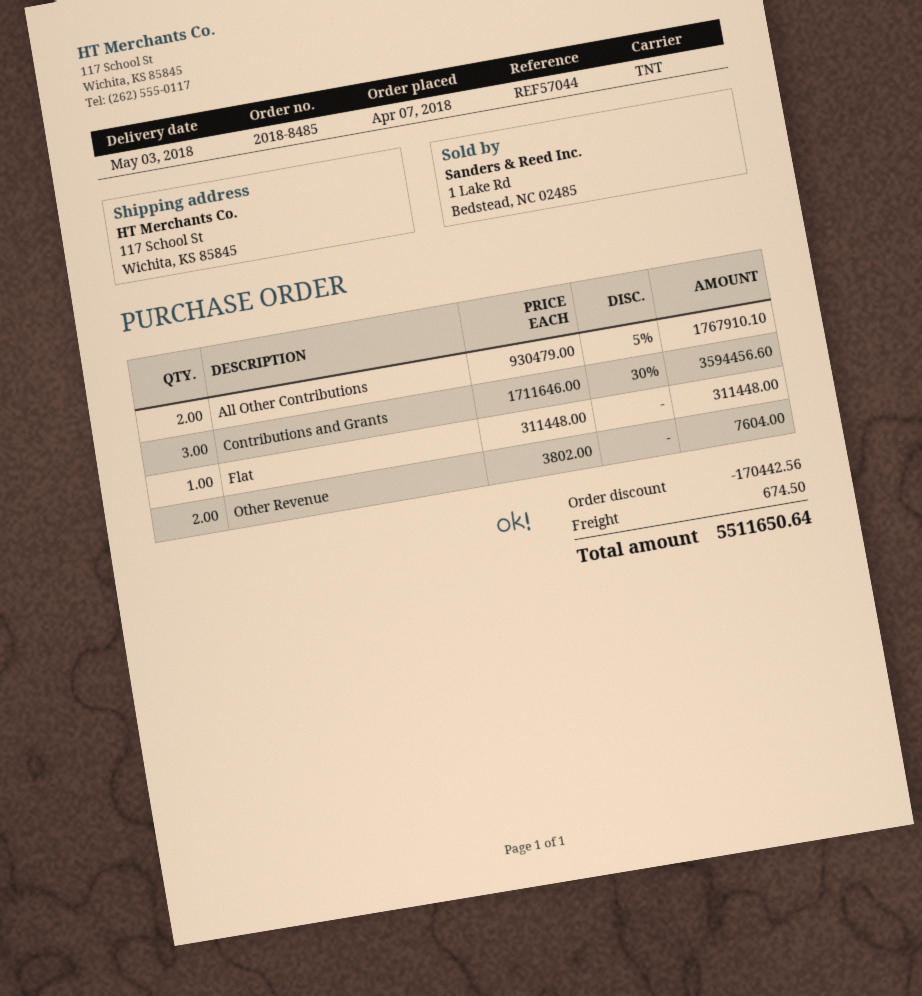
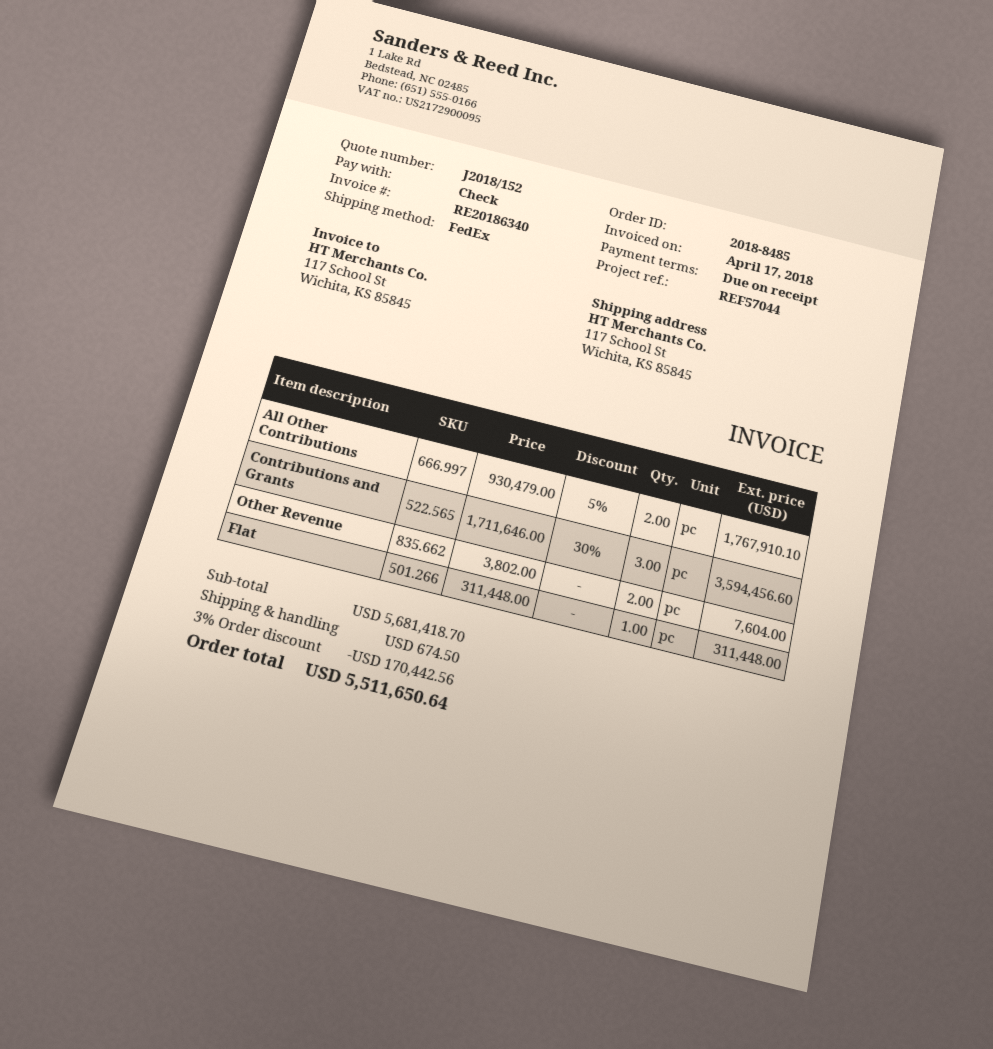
shipping method: TNT -> FedEx

